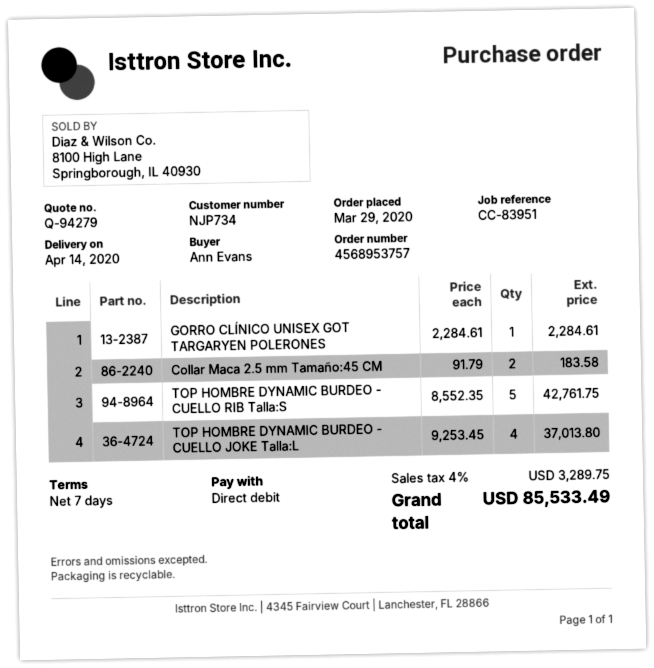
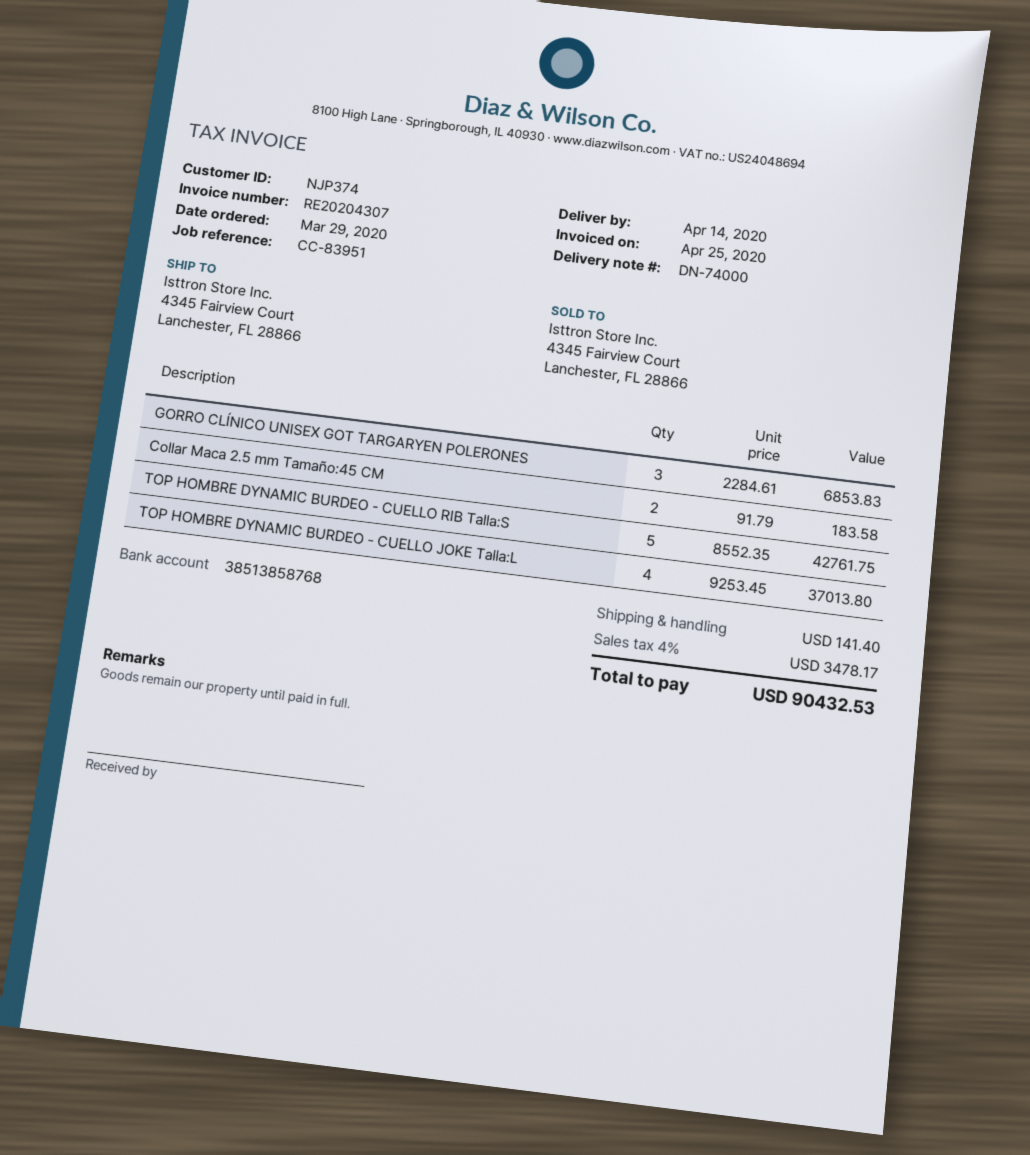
customer number: NJP734 -> NJP374
GORRO CLÍNICO UNISEX GOT TARGARYEN POLERONES: 1 x 2284.61 = 2284.61 -> 3 x 2284.61 = 6853.83
shipping: none -> 141.40
tax: 4% = 3289.75 -> 4% = 3478.17
total: 85533.49 -> 90432.53

